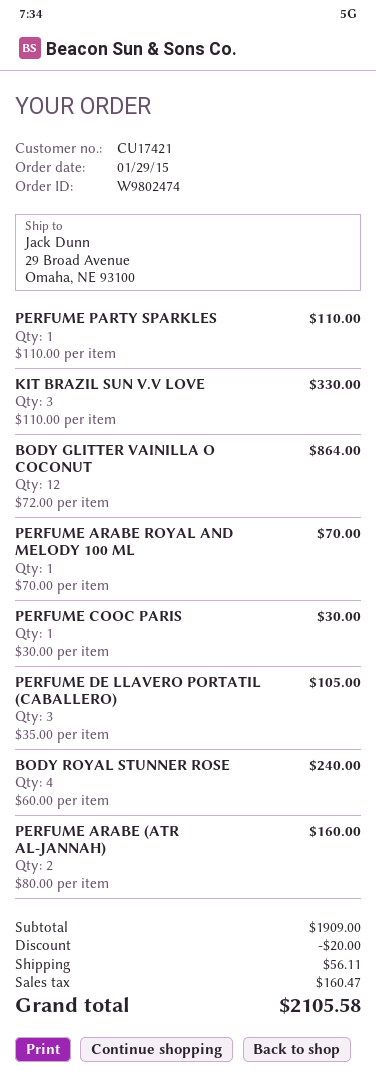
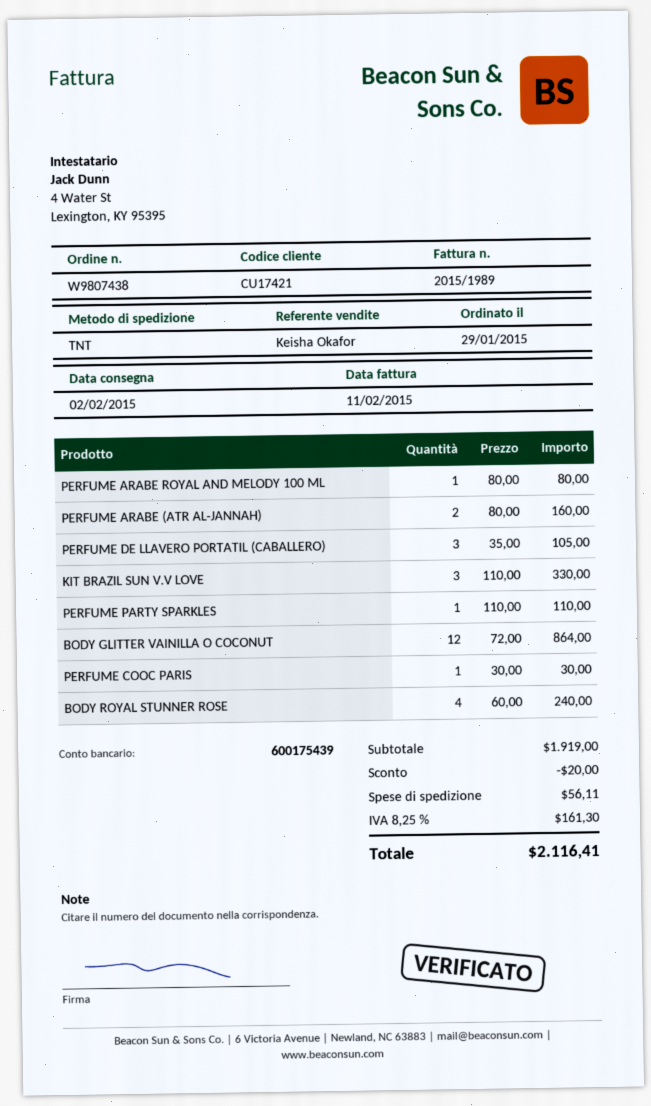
order number: W9802474 -> W9807438
PERFUME ARABE ROYAL AND MELODY 100 ML: 1 x 70.00 = 70.00 -> 1 x 80.00 = 80.00
subtotal: 1909.00 -> 1919.00
tax: 160.47 -> 161.30
total: 2105.58 -> 2116.41

